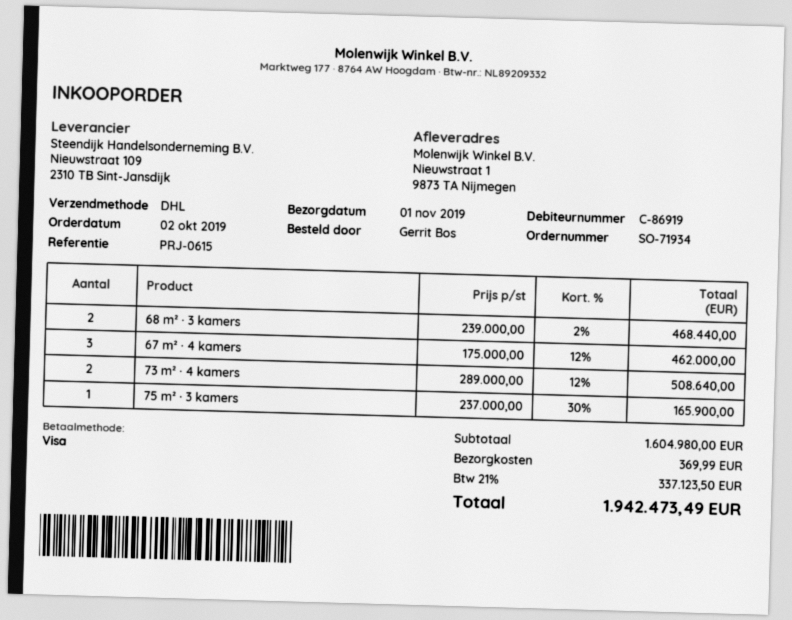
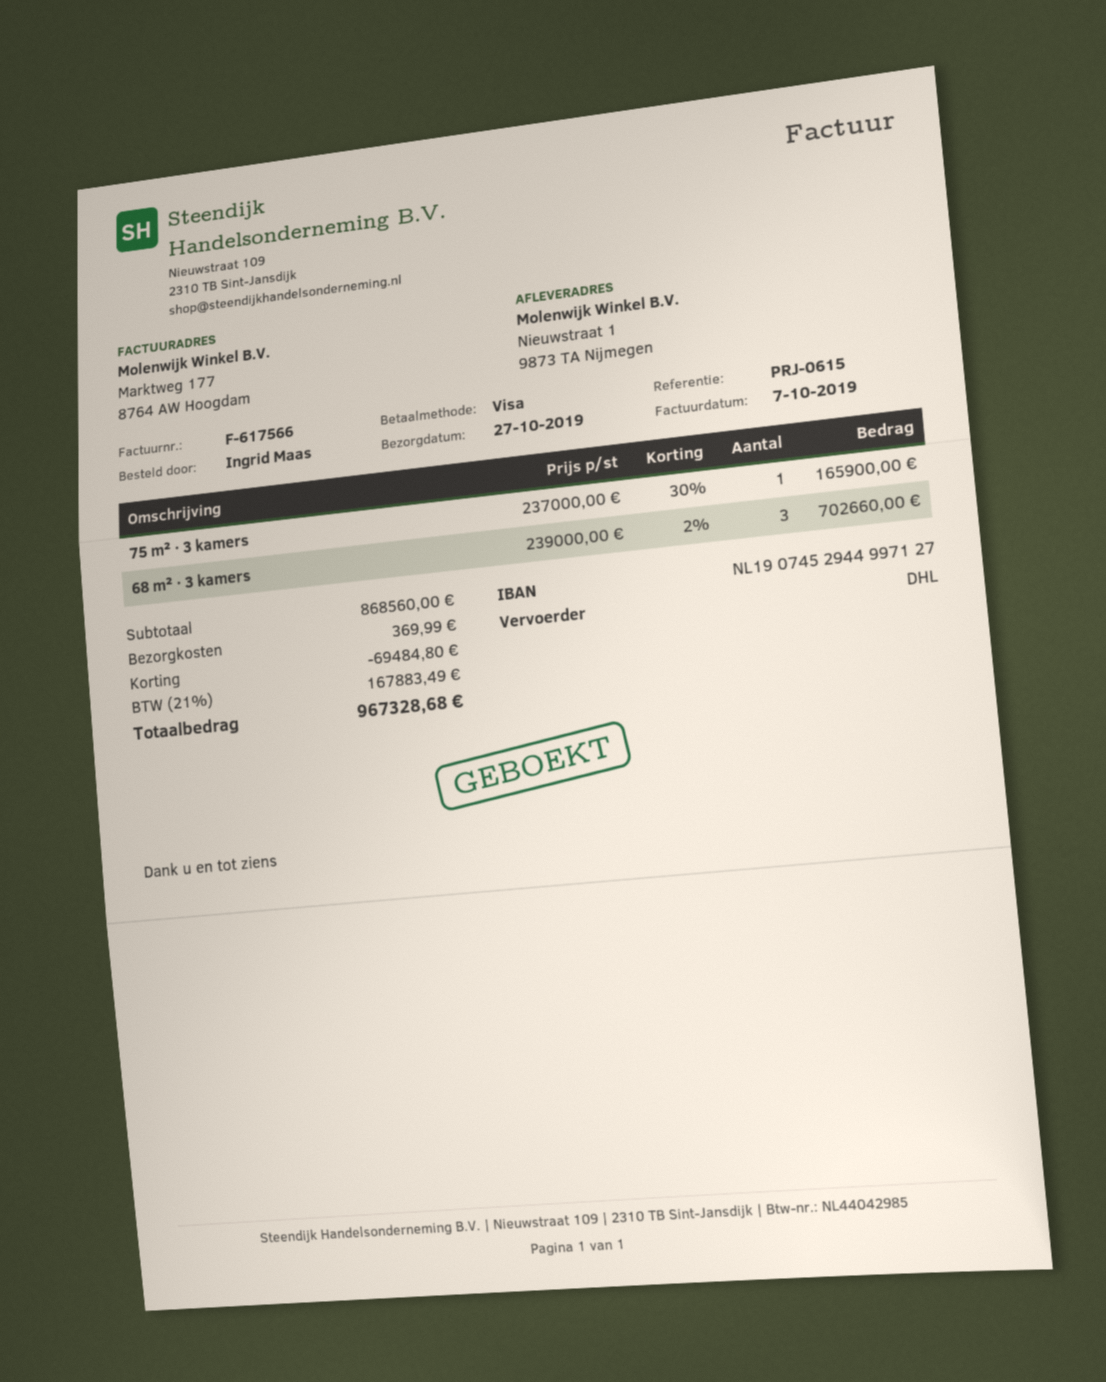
delivery date: 2019-11-01 -> 2019-10-27
ordered by: Gerrit Bos -> Ingrid Maas
68 m² · 3 kamers: 2 x 239000.00 - 2% = 468440.00 -> 3 x 239000.00 - 2% = 702660.00
67 m² · 4 kamers: 3 x 175000.00 - 12% = 462000.00 -> none
73 m² · 4 kamers: 2 x 289000.00 - 12% = 508640.00 -> none
subtotal: 1604980.00 -> 868560.00
discount: none -> 69484.80
tax: 21% = 337123.50 -> 21% = 167883.49
total: 1942473.49 -> 967328.68

